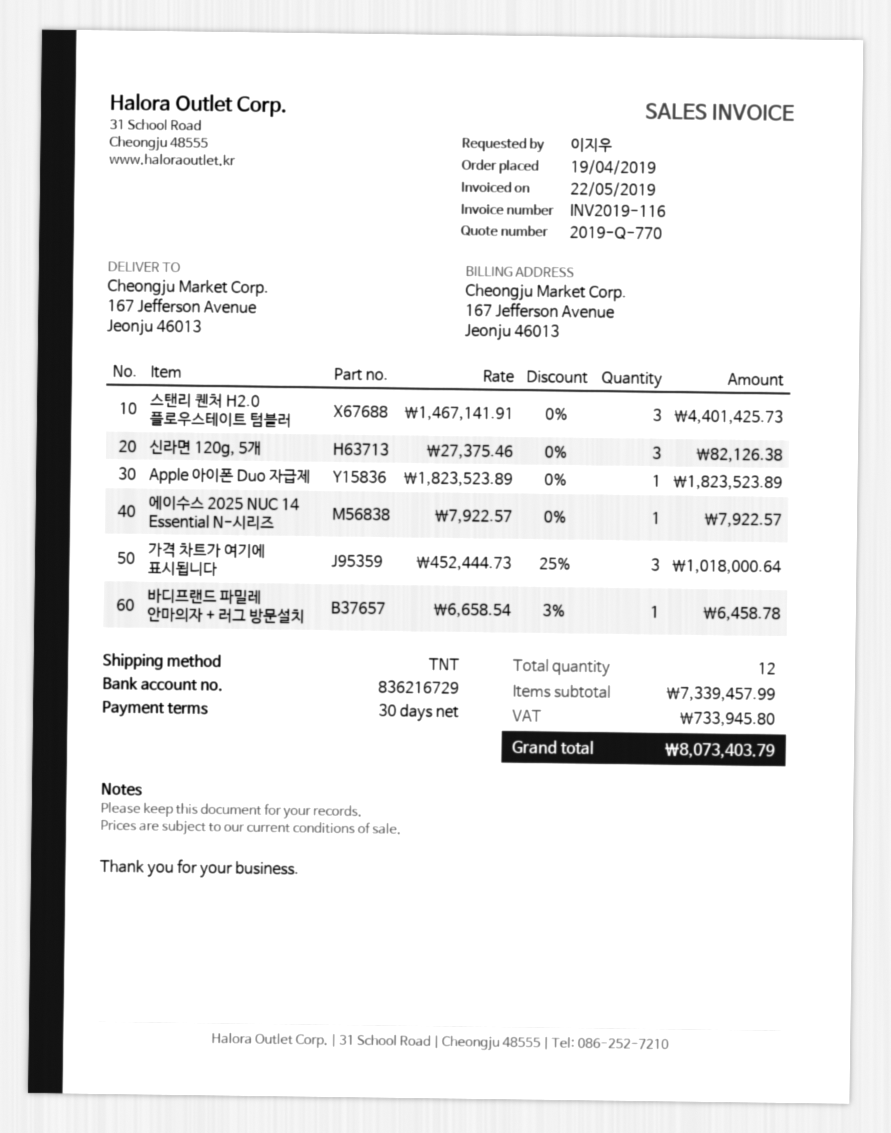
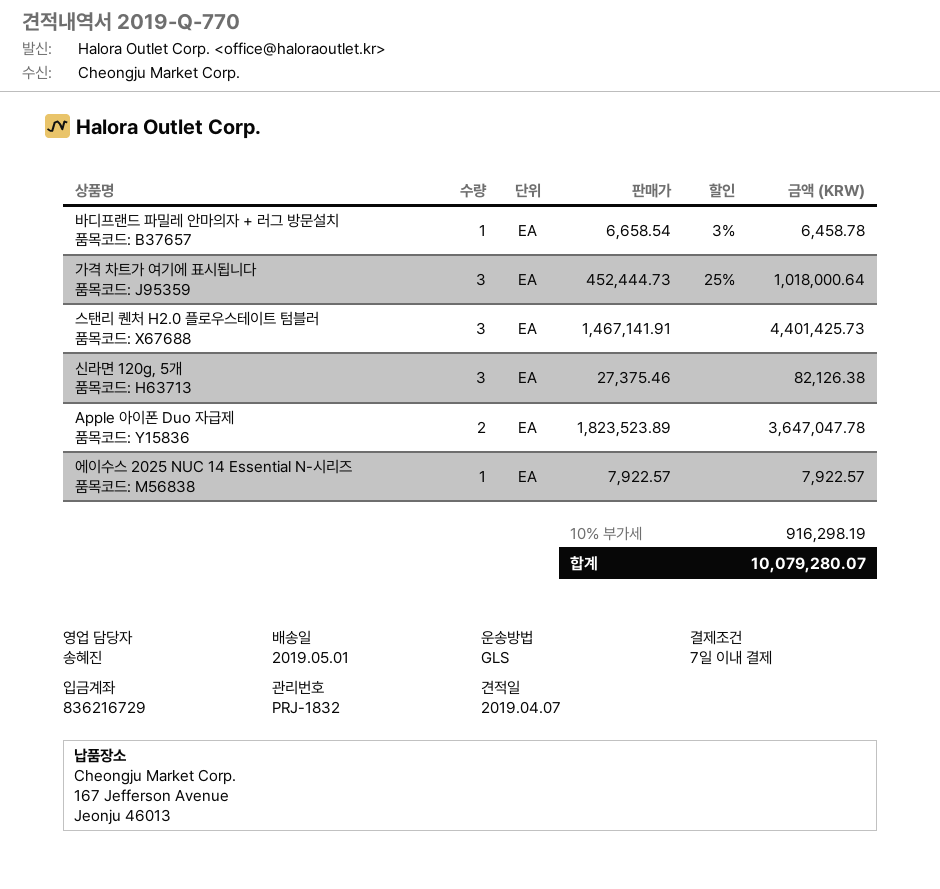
payment terms: 30 days -> 7 days
shipping method: TNT -> GLS
Apple 아이폰 Duo 자급제: 1 x 1823523.89 = 1823523.89 -> 2 x 1823523.89 = 3647047.78
tax: 733945.80 -> 916298.19
total: 8073403.79 -> 10079280.07

